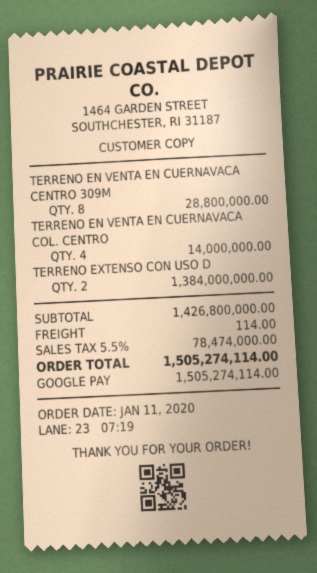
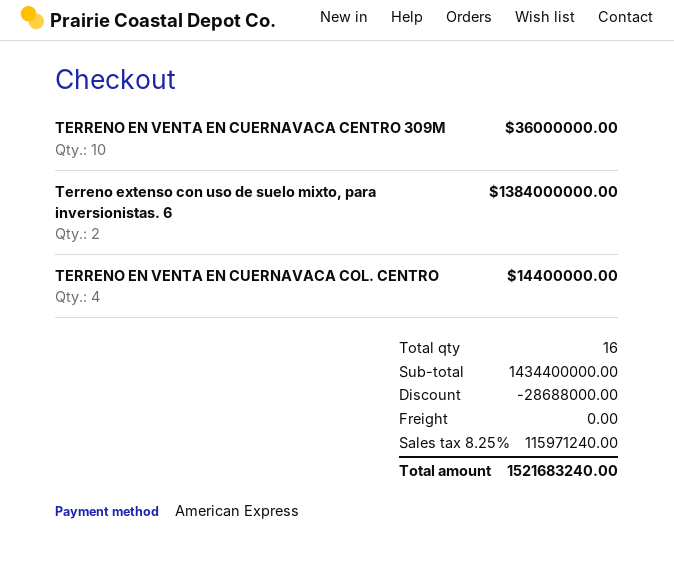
payment method: Google Pay -> American Express
TERRENO EN VENTA EN CUERNAVACA CENTRO 309M: 8 for 28800000.00 -> 10 for 36000000.00
TERRENO EN VENTA EN CUERNAVACA COL. CENTRO: 4 for 14000000.00 -> 4 for 14400000.00
subtotal: 1426800000.00 -> 1434400000.00
discount: none -> 28688000.00
shipping: 114.00 -> 0.00
tax: 5.5% = 78474000.00 -> 8.25% = 115971240.00
total: 1505274114.00 -> 1521683240.00

